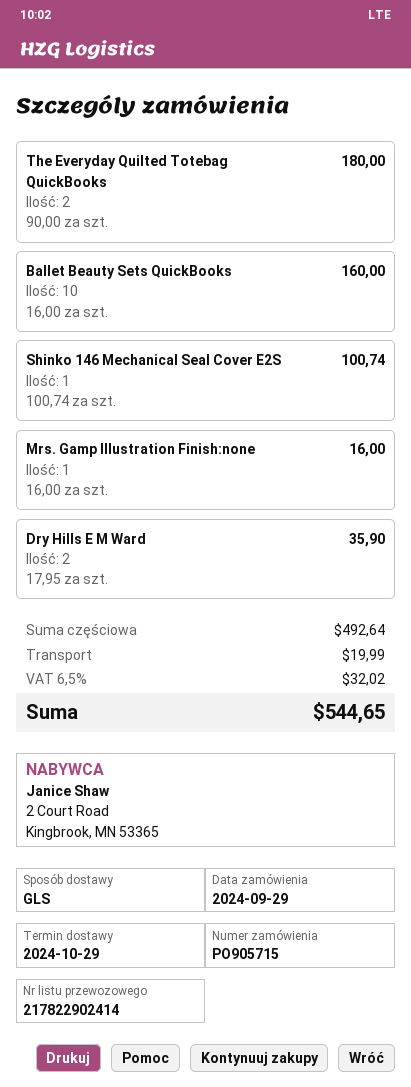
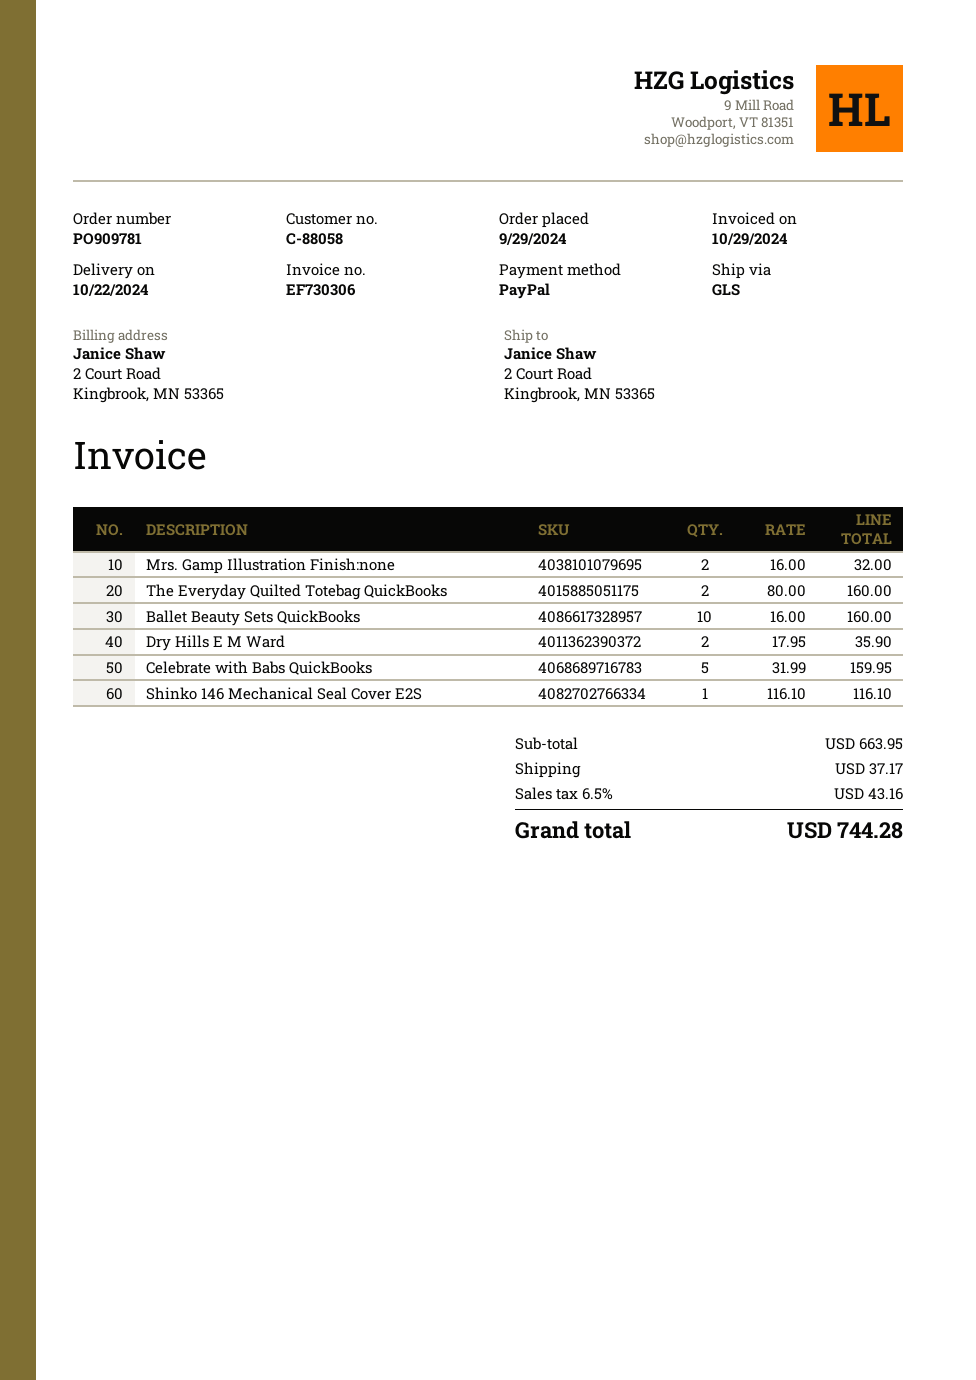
order number: PO905715 -> PO909781
delivery date: 2024-10-29 -> 2024-10-22
The Everyday Quilted Totebag QuickBooks: 2 x 90.00 = 180.00 -> 2 x 80.00 = 160.00
Shinko 146 Mechanical Seal Cover E2S: 1 x 100.74 = 100.74 -> 1 x 116.10 = 116.10
Mrs. Gamp Illustration Finish:none: 1 x 16.00 = 16.00 -> 2 x 16.00 = 32.00
Celebrate with Babs QuickBooks: none -> 5 x 31.99 = 159.95
subtotal: 492.64 -> 663.95
shipping: 19.99 -> 37.17
tax: 6.5% = 32.02 -> 6.5% = 43.16
total: 544.65 -> 744.28

